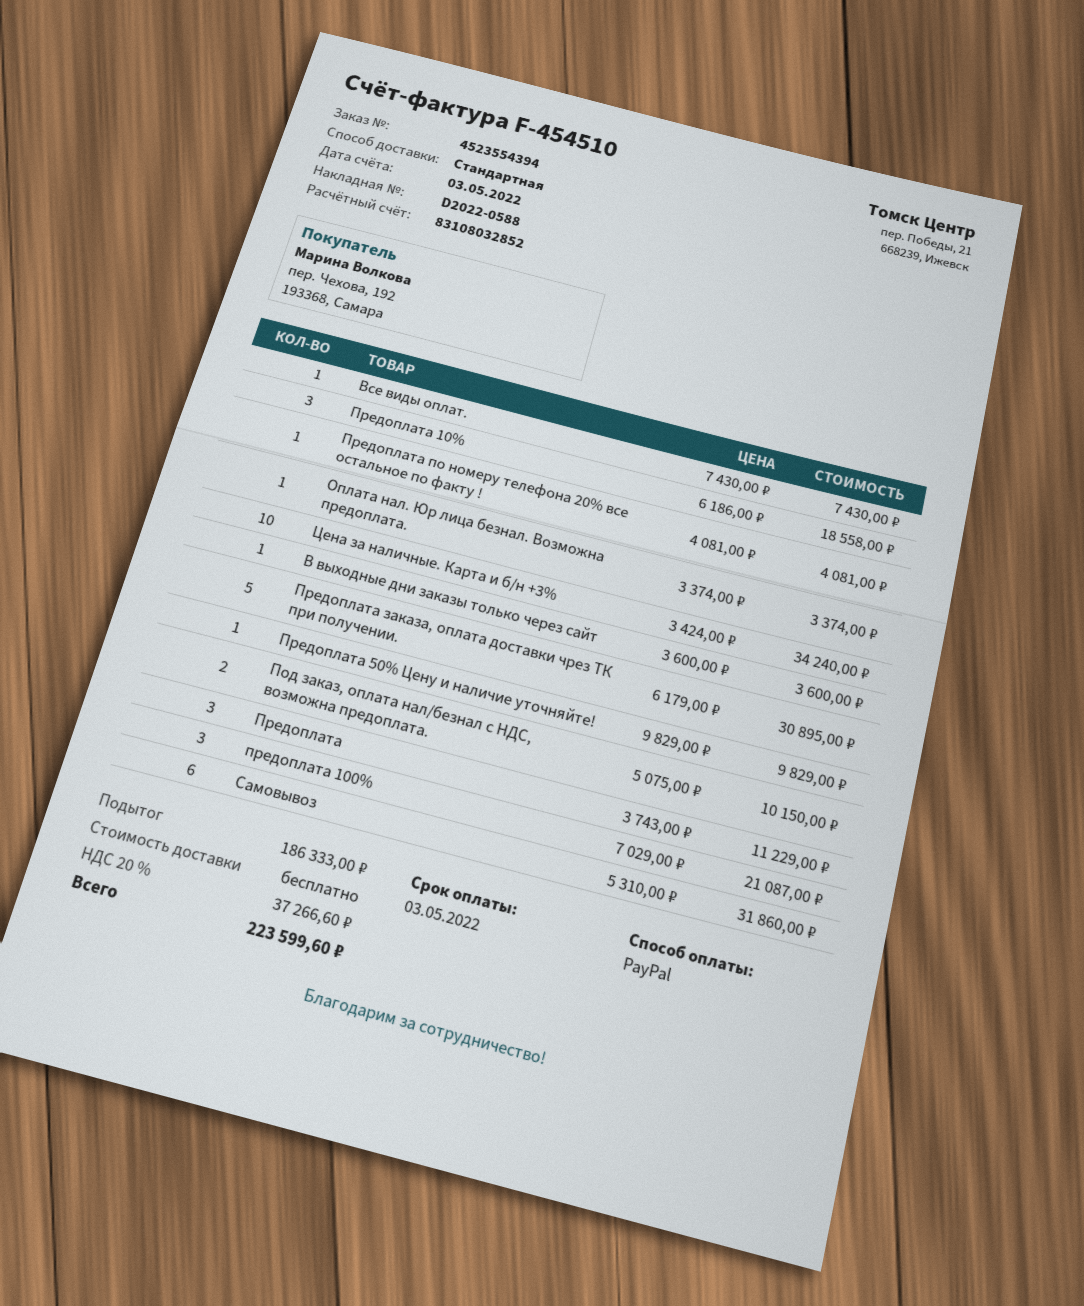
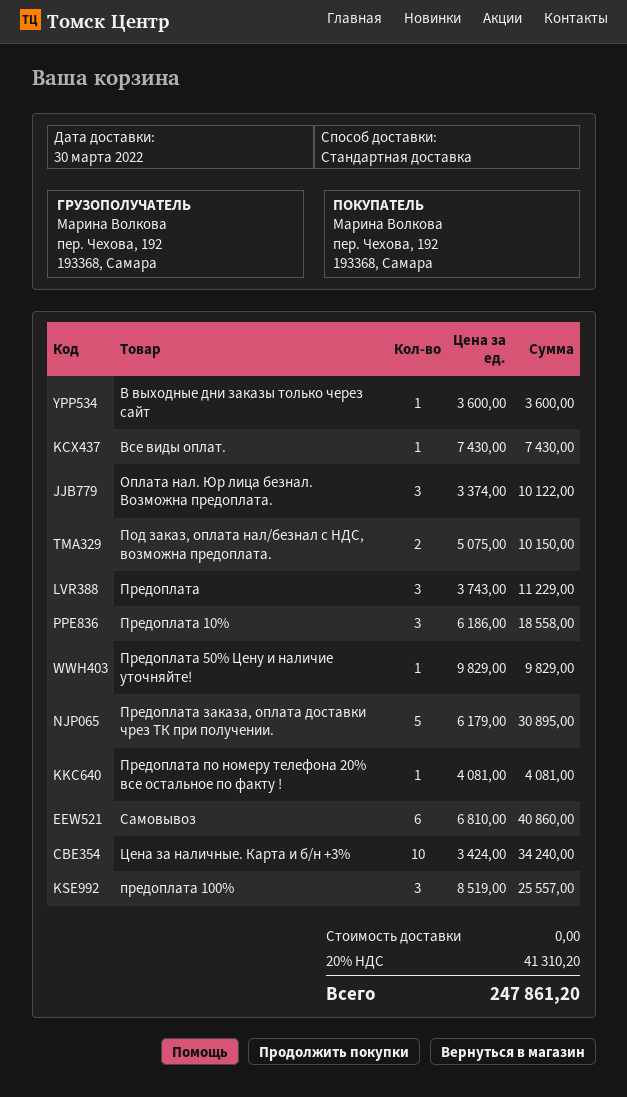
Оплата нал. Юр лица безнал. Возможна предоплата.: 1 x 3374.00 = 3374.00 -> 3 x 3374.00 = 10122.00
предоплата 100%: 3 x 7029.00 = 21087.00 -> 3 x 8519.00 = 25557.00
Самовывоз: 6 x 5310.00 = 31860.00 -> 6 x 6810.00 = 40860.00
tax: 20% = 37266.60 -> 20% = 41310.20
total: 223599.60 -> 247861.20

